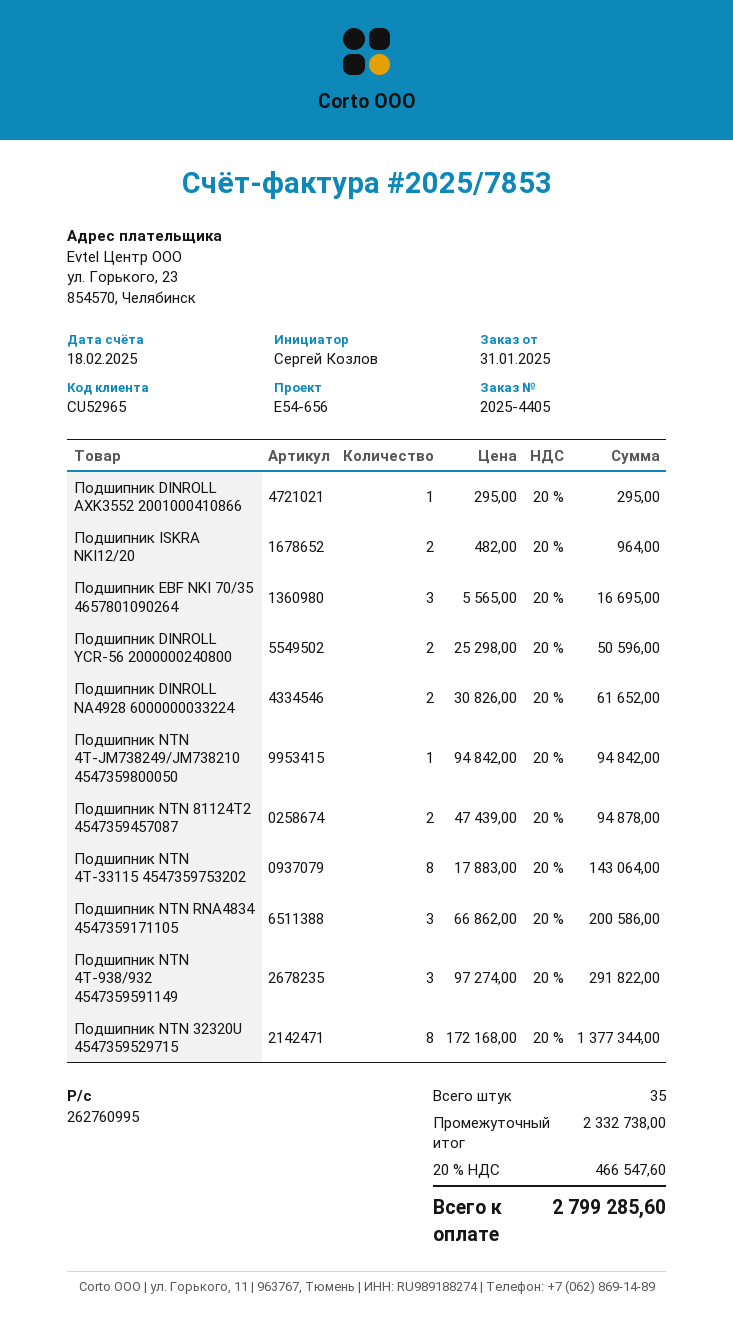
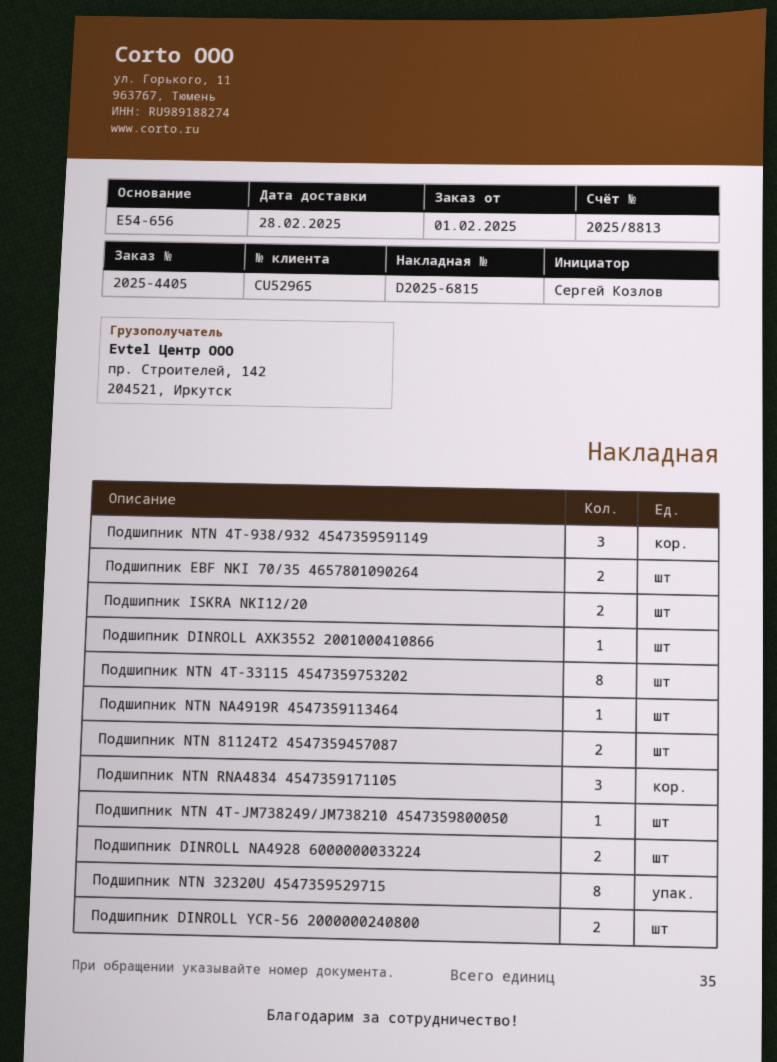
order date: 2025-01-31 -> 2025-02-01
invoice number: 2025/7853 -> 2025/8813
Подшипник EBF NKI 70/35 4657801090264: 3 -> 2
Подшипник NTN NA4919R 4547359113464: none -> 1

